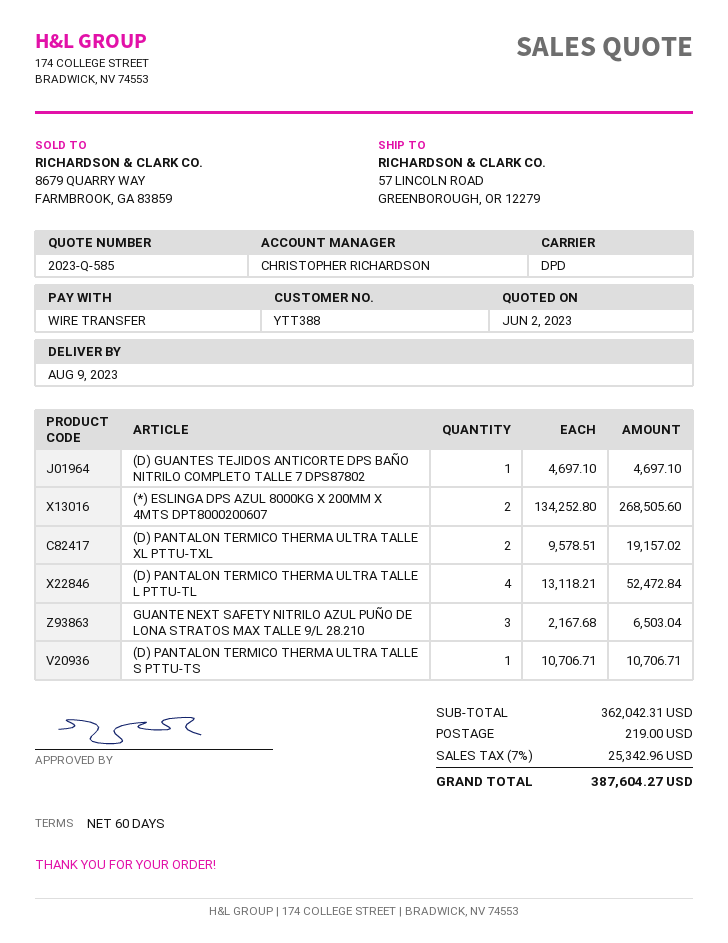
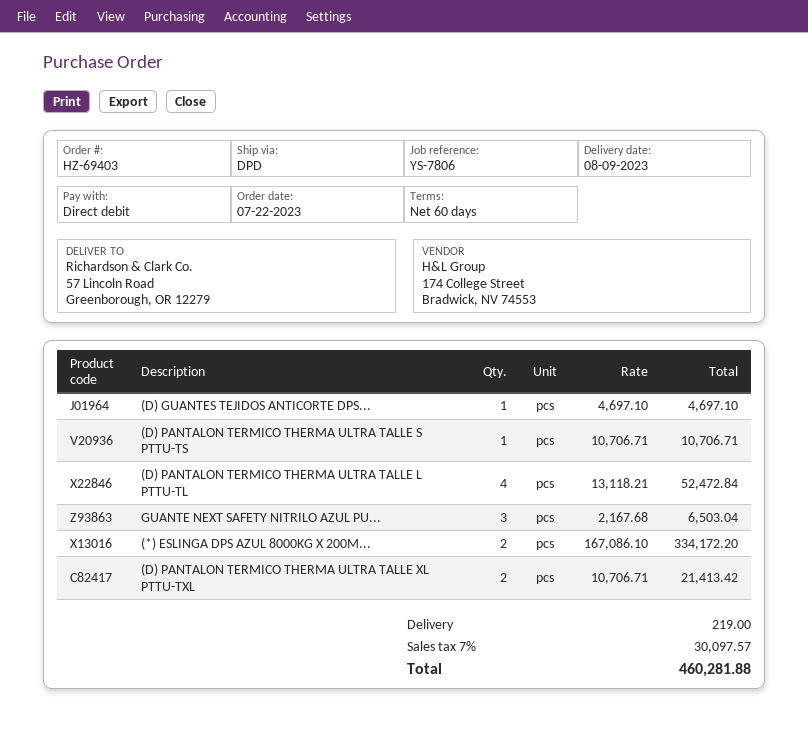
payment method: bank transfer -> direct debit
(*) ESLINGA DPS AZUL 8000KG X 200MM X 4MTS DPT8000200607: 2 x 134252.80 = 268505.60 -> 2 x 167086.10 = 334172.20
(D) PANTALON TERMICO THERMA ULTRA TALLE XL PTTU-TXL: 2 x 9578.51 = 19157.02 -> 2 x 10706.71 = 21413.42
tax: 7% = 25342.96 -> 7% = 30097.57
total: 387604.27 -> 460281.88

